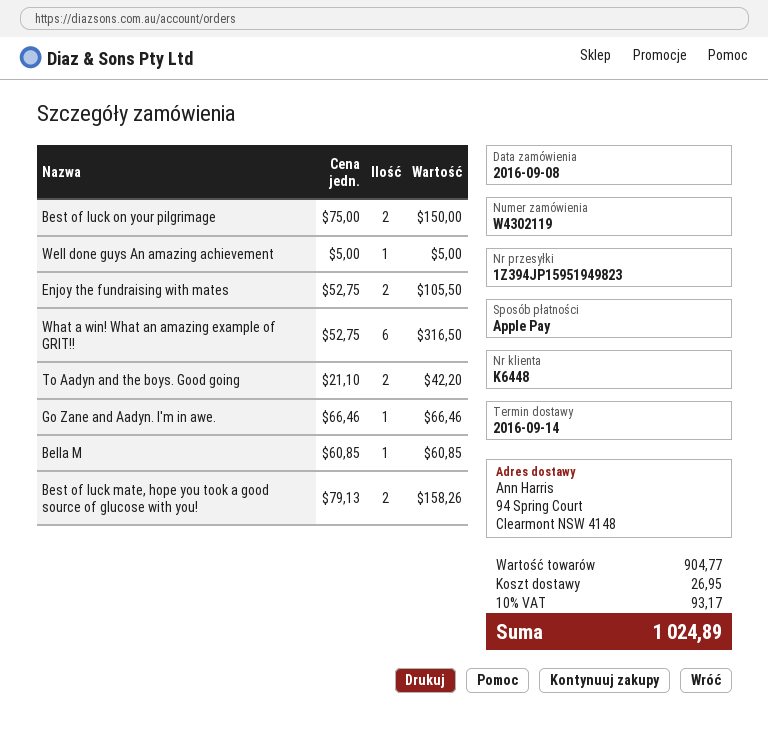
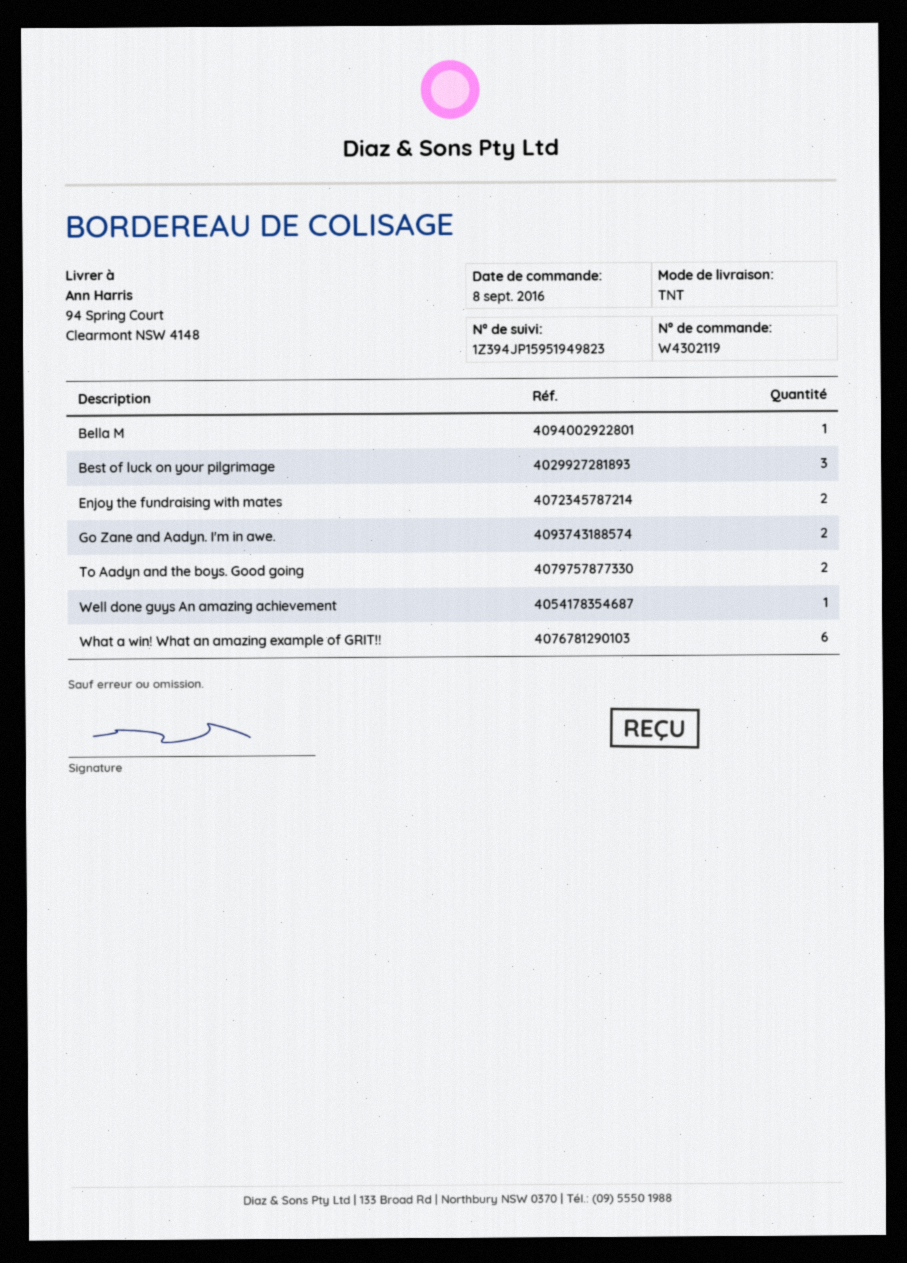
Best of luck on your pilgrimage: 2 -> 3
Go Zane and Aadyn. I'm in awe.: 1 -> 2
Best of luck mate, hope you took a good source of glucose with you!: 2 -> none

